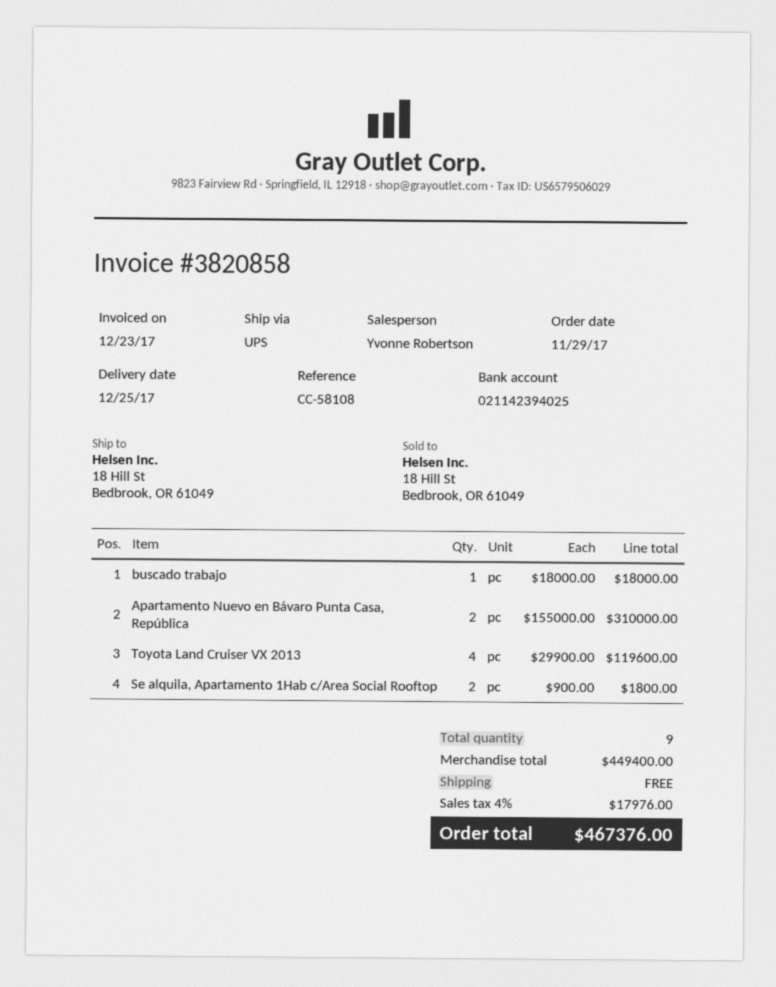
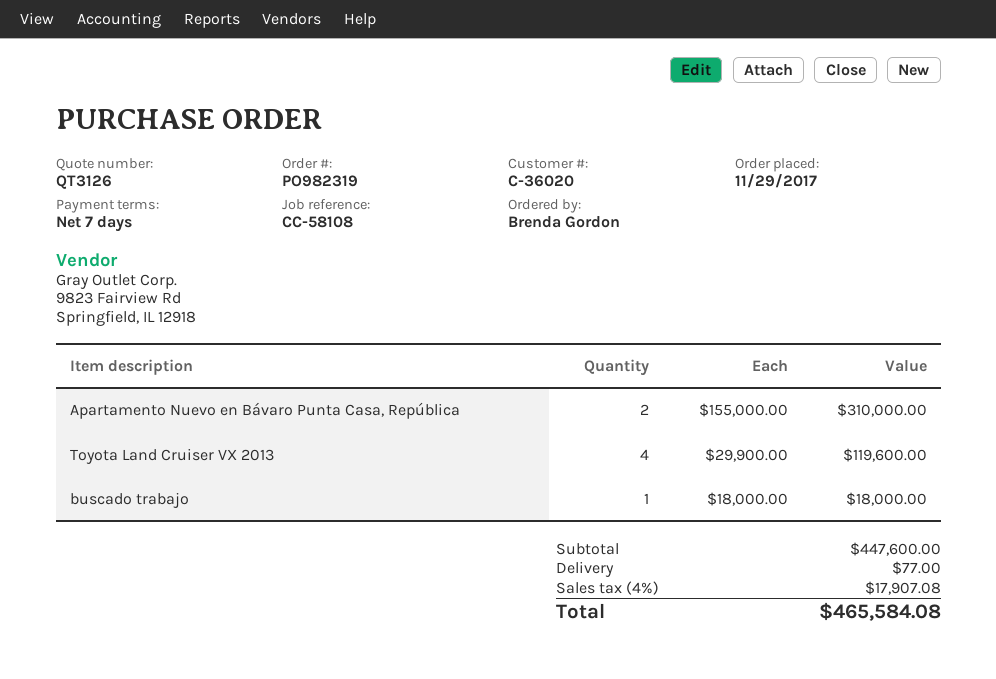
Se alquila, Apartamento 1Hab c/Area Social Rooftop: 2 x 900.00 = 1800.00 -> none
subtotal: 449400.00 -> 447600.00
shipping: 0.00 -> 77.00
tax: 4% = 17976.00 -> 4% = 17907.08
total: 467376.00 -> 465584.08

